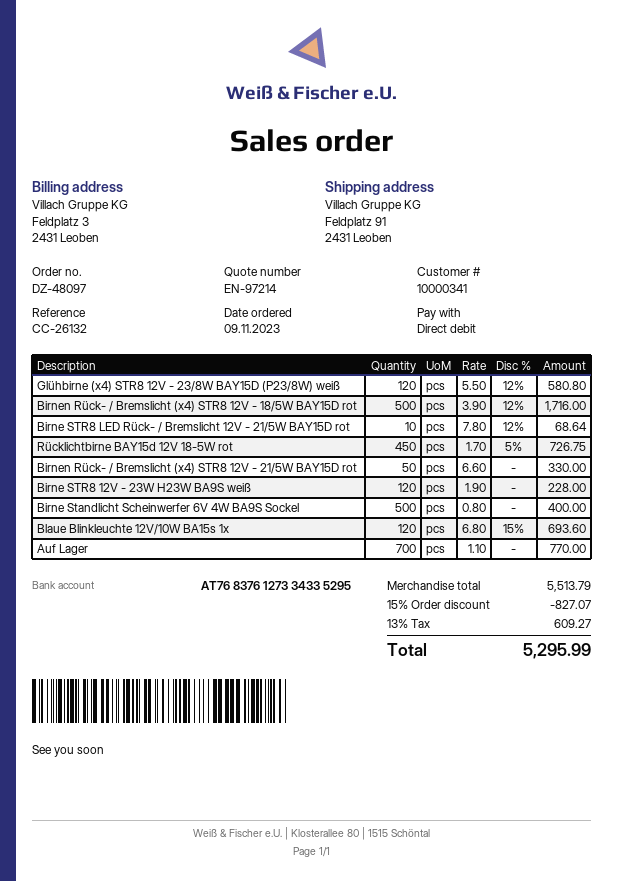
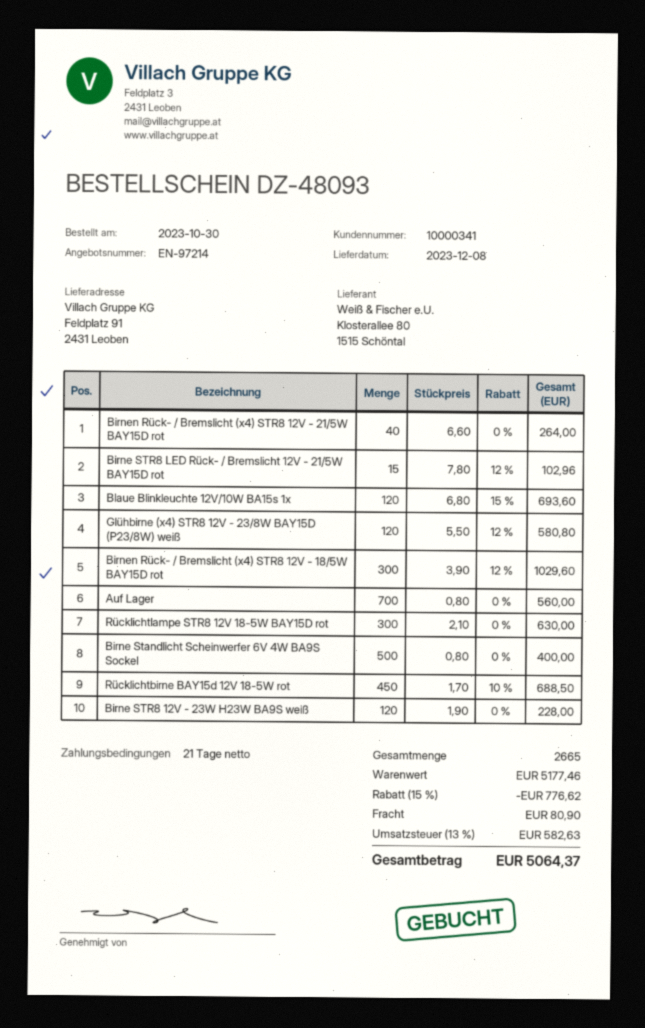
order number: DZ-48097 -> DZ-48093
order date: 2023-11-09 -> 2023-10-30
Birnen Rück- / Bremslicht (x4) STR8 12V - 18/5W BAY15D rot: 500 x 3.90 - 12% = 1716.00 -> 300 x 3.90 - 12% = 1029.60
Birne STR8 LED Rück- / Bremslicht 12V - 21/5W BAY15D rot: 10 x 7.80 - 12% = 68.64 -> 15 x 7.80 - 12% = 102.96
Rücklichtbirne BAY15d 12V 18-5W rot: 450 x 1.70 - 5% = 726.75 -> 450 x 1.70 - 10% = 688.50
Birnen Rück- / Bremslicht (x4) STR8 12V - 21/5W BAY15D rot: 50 x 6.60 = 330.00 -> 40 x 6.60 = 264.00
Auf Lager: 700 x 1.10 = 770.00 -> 700 x 0.80 = 560.00
Rücklichtlampe STR8 12V 18-5W BAY15D rot: none -> 300 x 2.10 = 630.00
subtotal: 5513.79 -> 5177.46
discount: 15% = 827.07 -> 15% = 776.62
shipping: none -> 80.90
tax: 13% = 609.27 -> 13% = 582.63
total: 5295.99 -> 5064.37

